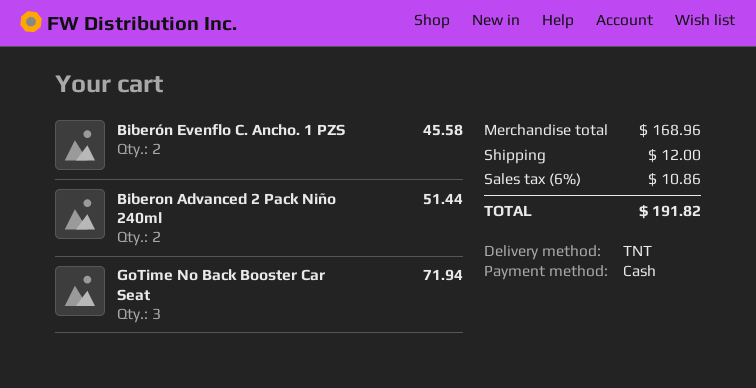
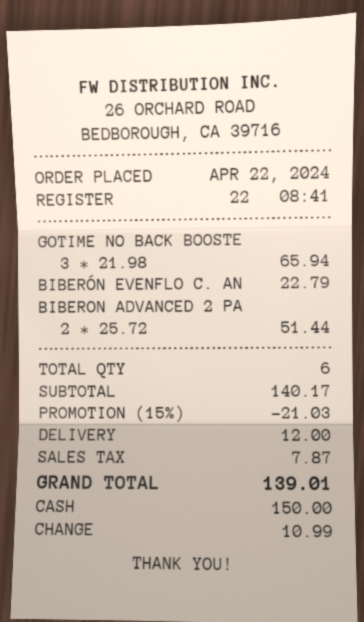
Biberón Evenflo C. Ancho. 1 PZS: 2 for 45.58 -> 1 for 22.79
GoTime No Back Booster Car Seat: 3 for 71.94 -> 3 for 65.94
subtotal: 168.96 -> 140.17
discount: none -> 15% = 21.03
tax: 10.86 -> 7.87
total: 191.82 -> 139.01

